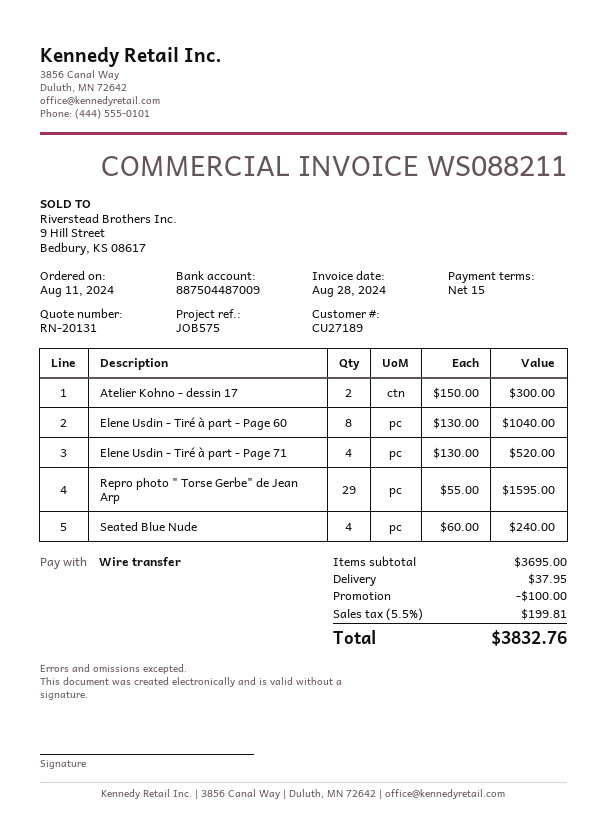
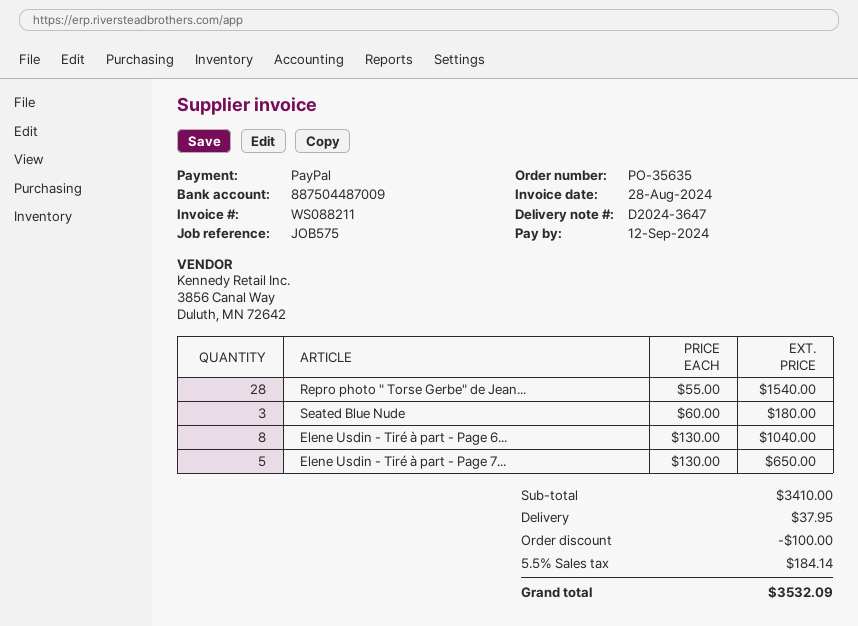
payment method: bank transfer -> PayPal
Atelier Kohno - dessin 17: 2 x 150.00 = 300.00 -> none
Elene Usdin - Tiré à part - Page 71: 4 x 130.00 = 520.00 -> 5 x 130.00 = 650.00
Repro photo " Torse Gerbe" de Jean Arp: 29 x 55.00 = 1595.00 -> 28 x 55.00 = 1540.00
Seated Blue Nude: 4 x 60.00 = 240.00 -> 3 x 60.00 = 180.00
subtotal: 3695.00 -> 3410.00
tax: 5.5% = 199.81 -> 5.5% = 184.14
total: 3832.76 -> 3532.09

